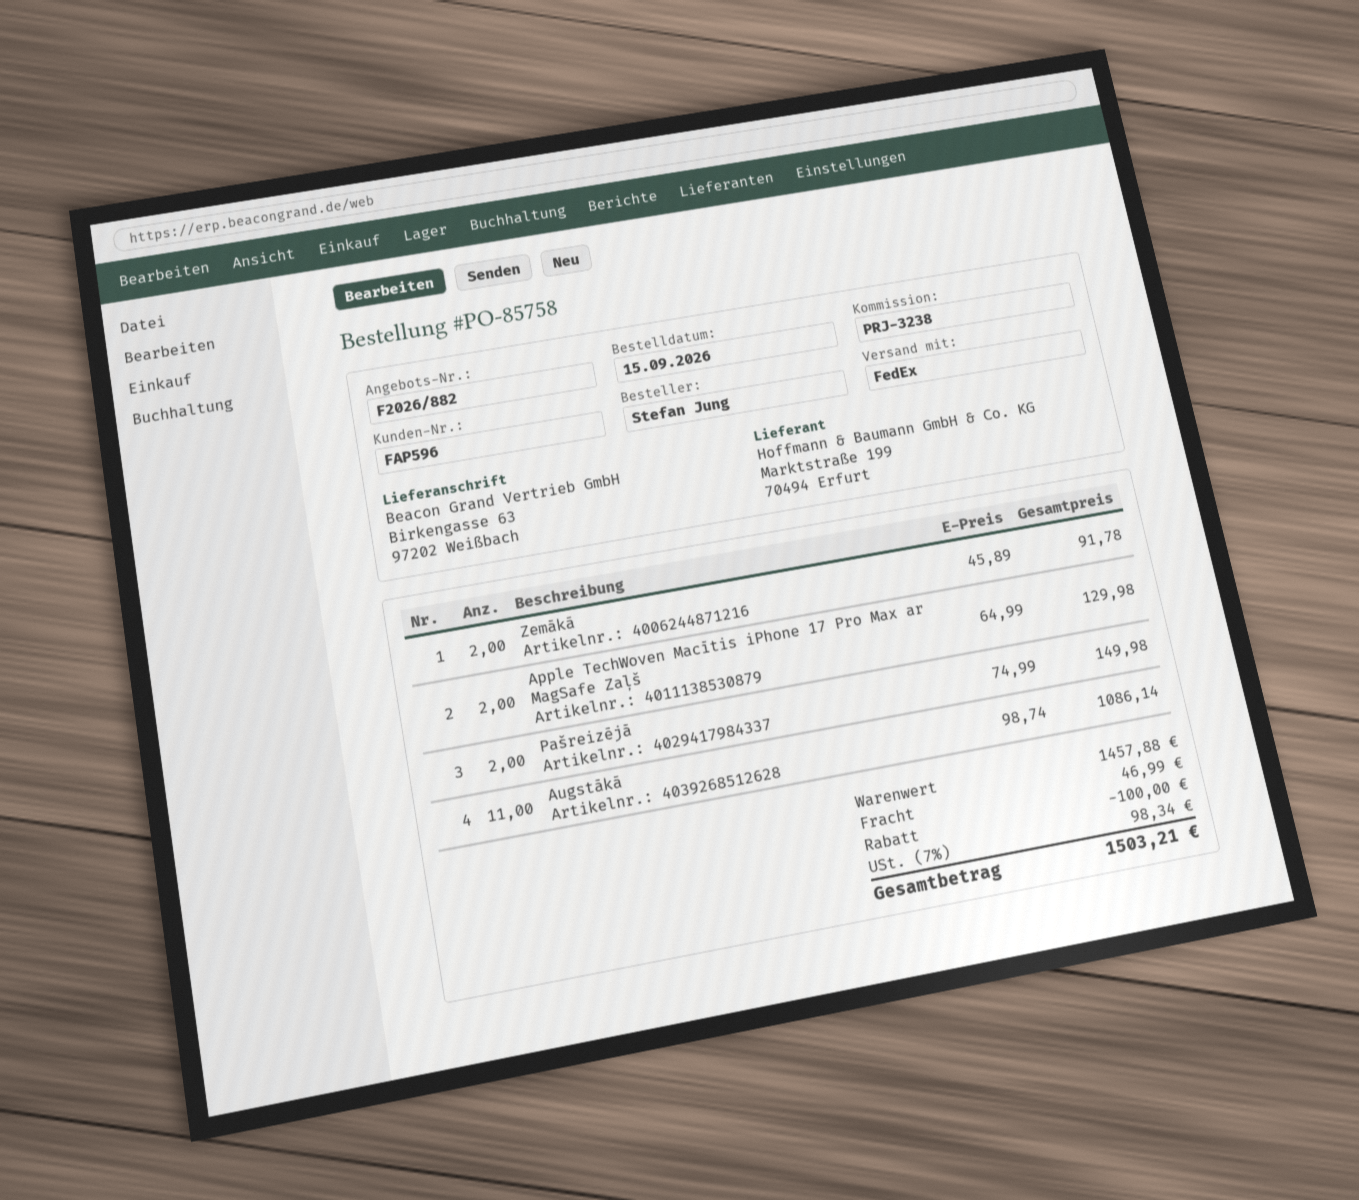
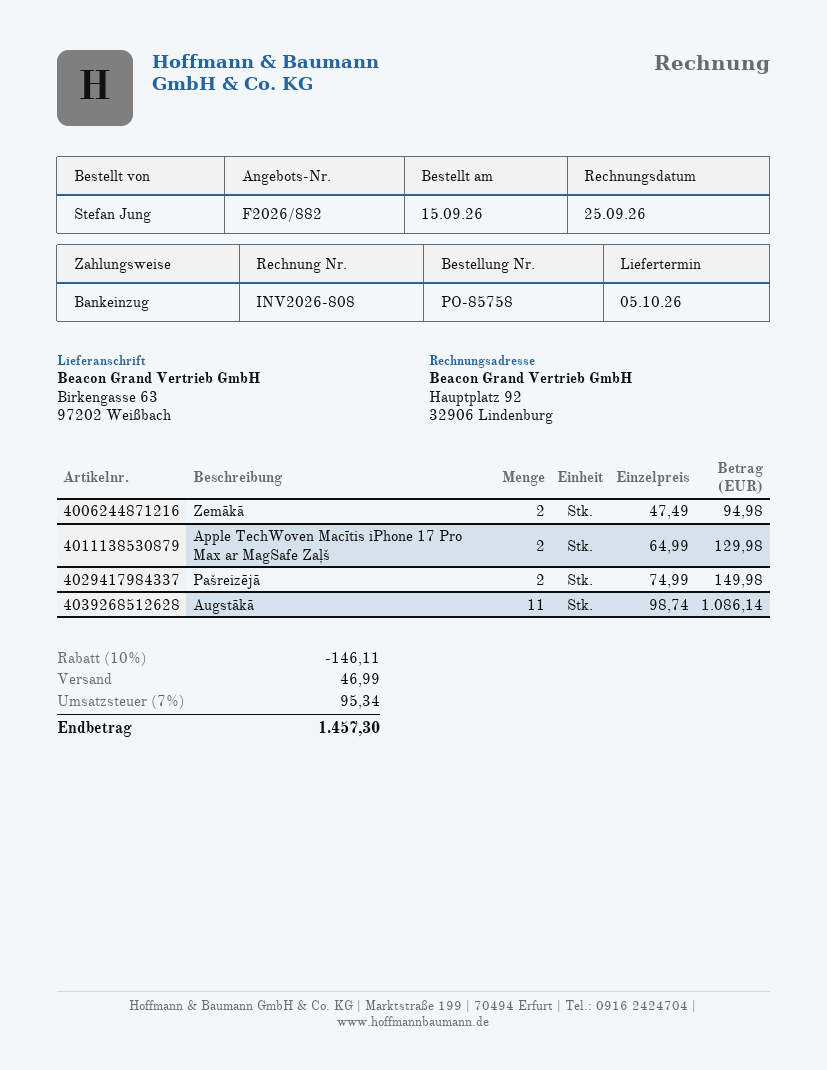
Zemākā: 2 x 45.89 = 91.78 -> 2 x 47.49 = 94.98
discount: 100.00 -> 146.11
tax: 7% = 98.34 -> 7% = 95.34
total: 1503.21 -> 1457.30

